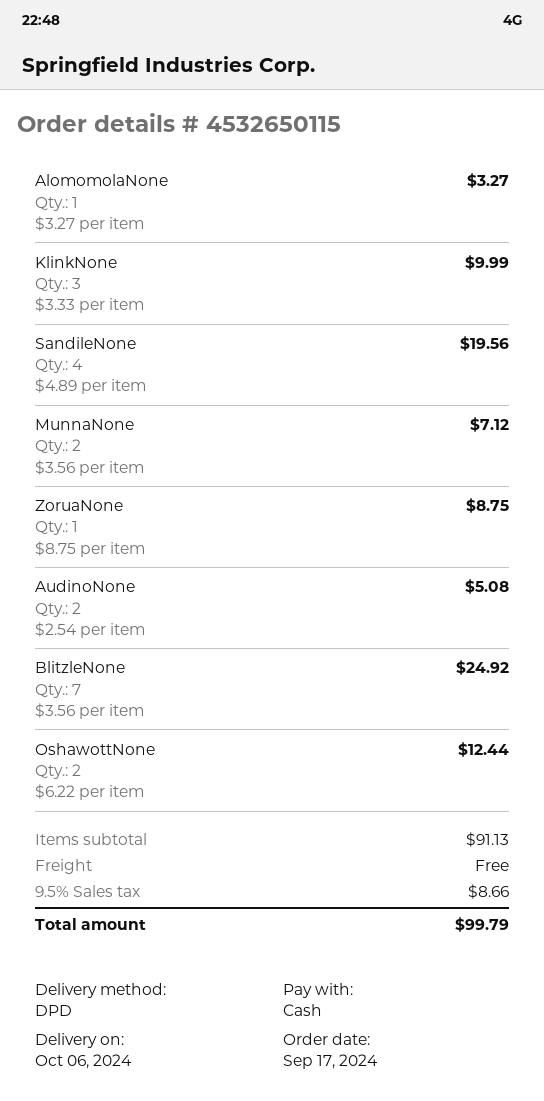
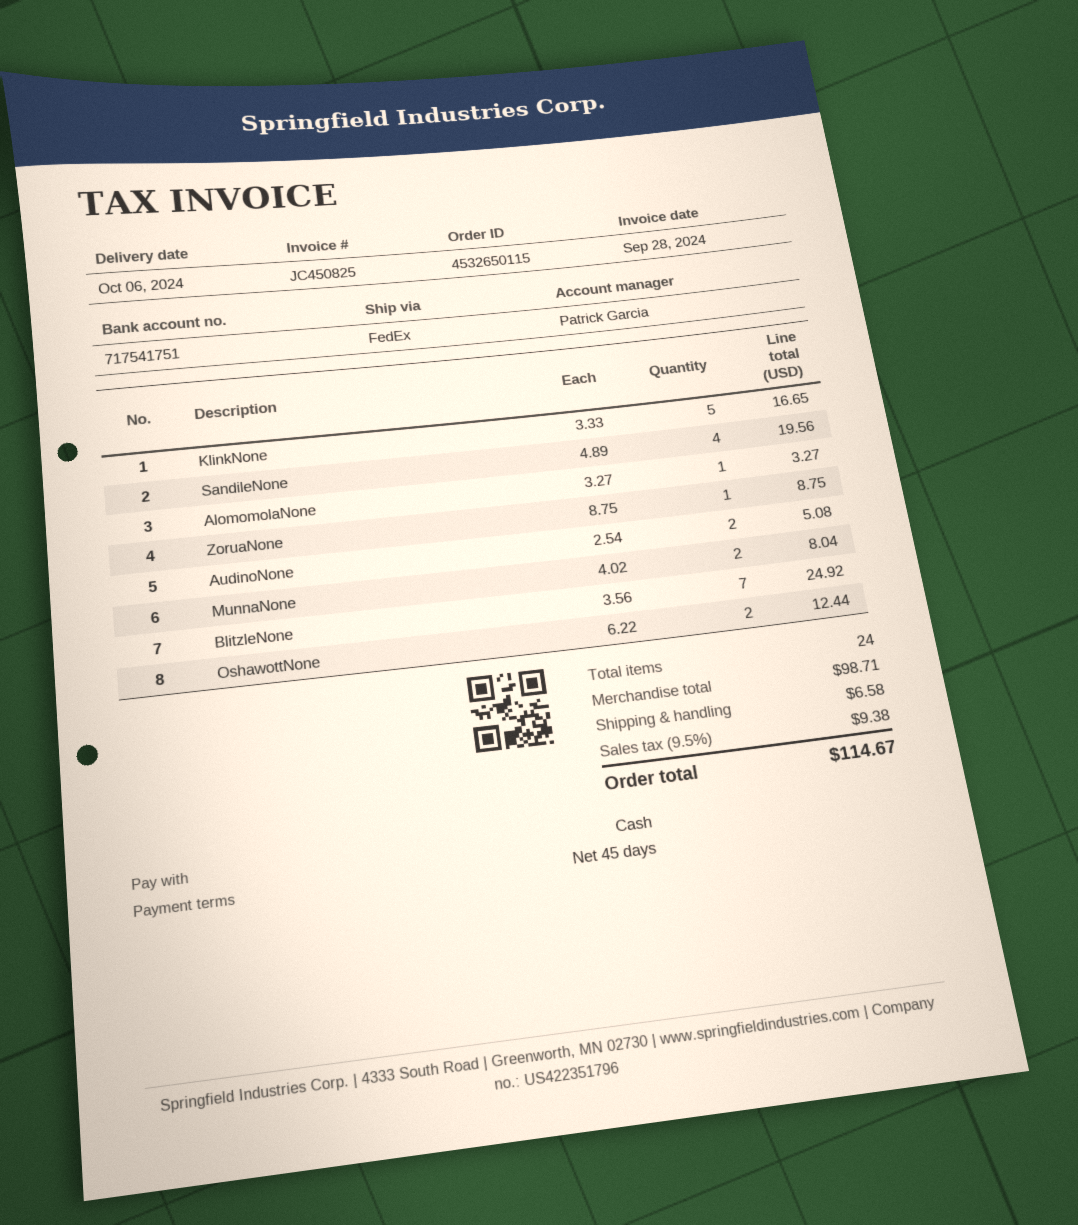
shipping method: DPD -> FedEx
KlinkNone: 3 x 3.33 = 9.99 -> 5 x 3.33 = 16.65
MunnaNone: 2 x 3.56 = 7.12 -> 2 x 4.02 = 8.04
subtotal: 91.13 -> 98.71
shipping: 0.00 -> 6.58
tax: 9.5% = 8.66 -> 9.5% = 9.38
total: 99.79 -> 114.67

